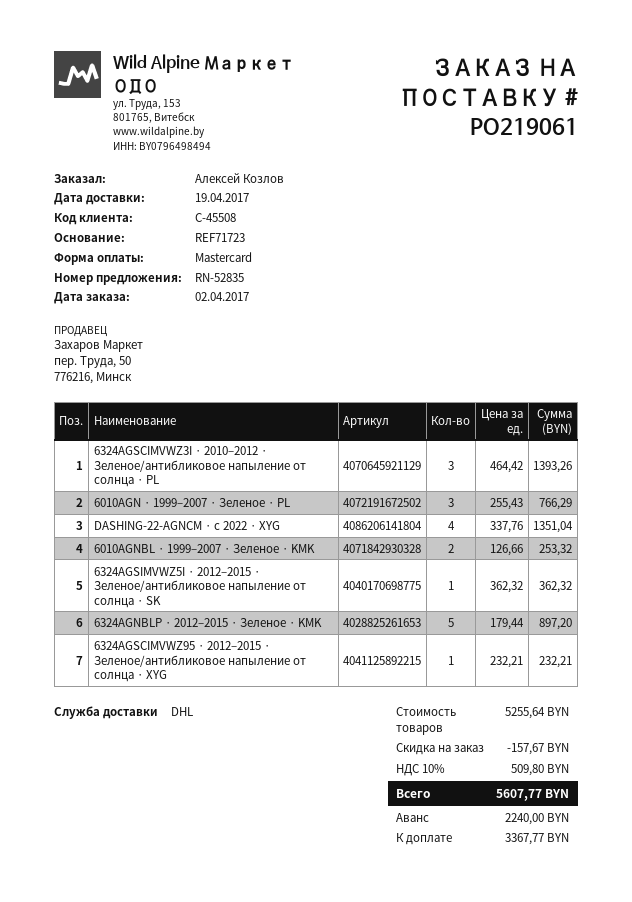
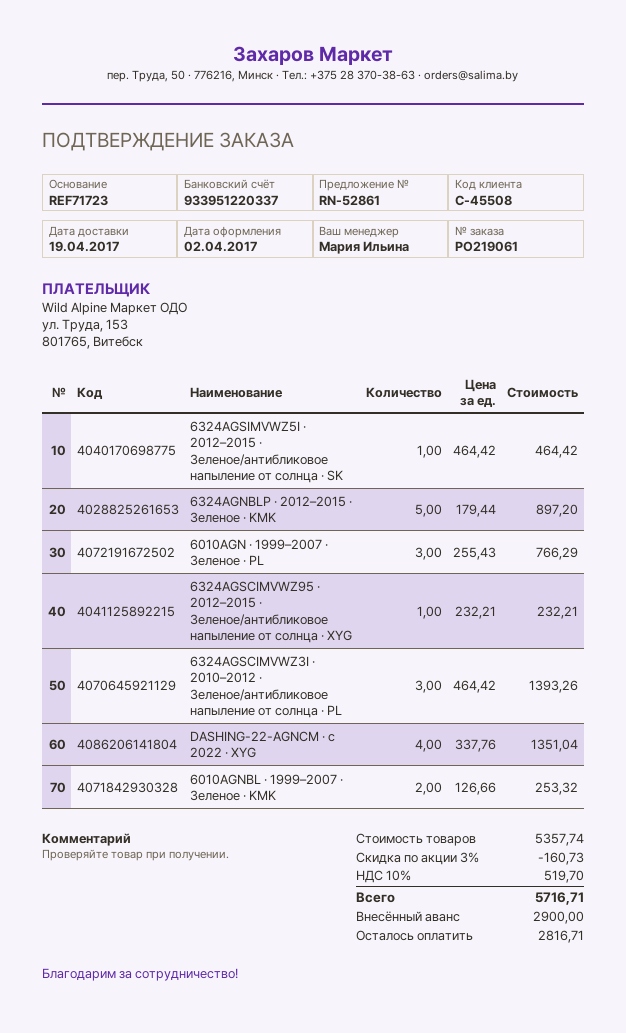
quote number: RN-52835 -> RN-52861
6324AGSIMVWZ5I · 2012–2015 · Зеленое/антибликовое напыление от солнца · SK: 1 x 362.32 = 362.32 -> 1 x 464.42 = 464.42
subtotal: 5255.64 -> 5357.74
discount: 157.67 -> 160.73
tax: 10% = 509.80 -> 10% = 519.70
total: 5607.77 -> 5716.71
deposit: 2240.00 -> 2900.00
balance: 3367.77 -> 2816.71

